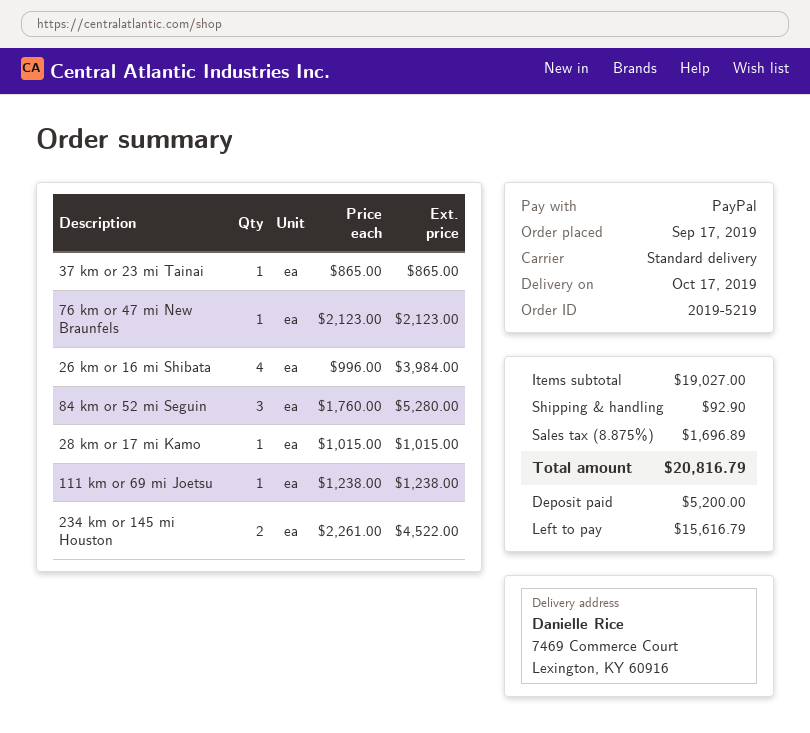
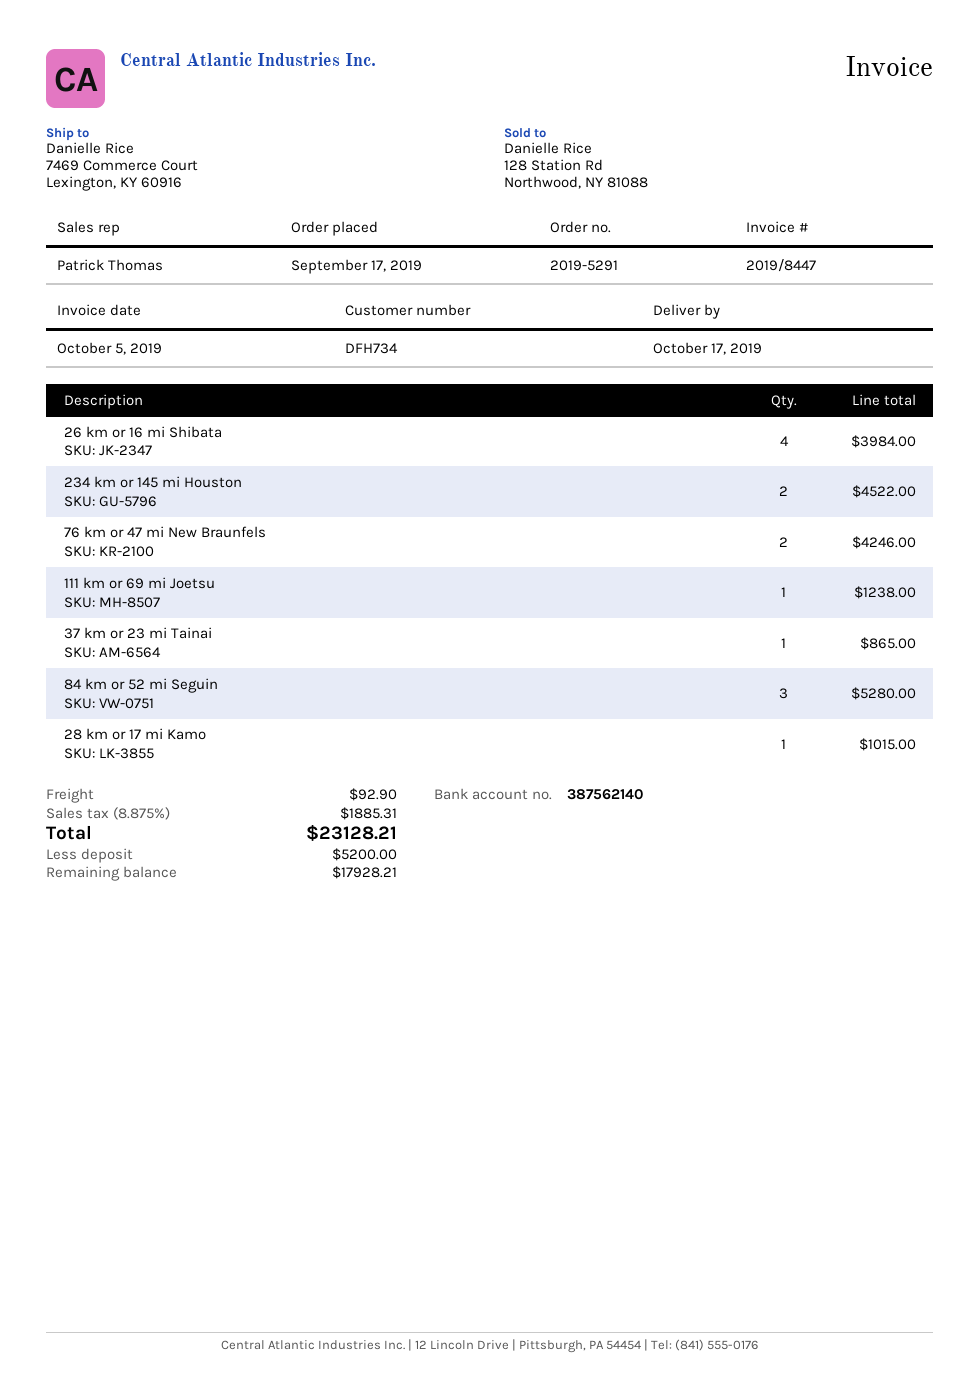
order number: 2019-5219 -> 2019-5291
76 km or 47 mi New Braunfels: 1 for 2123.00 -> 2 for 4246.00
tax: 8.875% = 1696.89 -> 8.875% = 1885.31
total: 20816.79 -> 23128.21
balance: 15616.79 -> 17928.21

